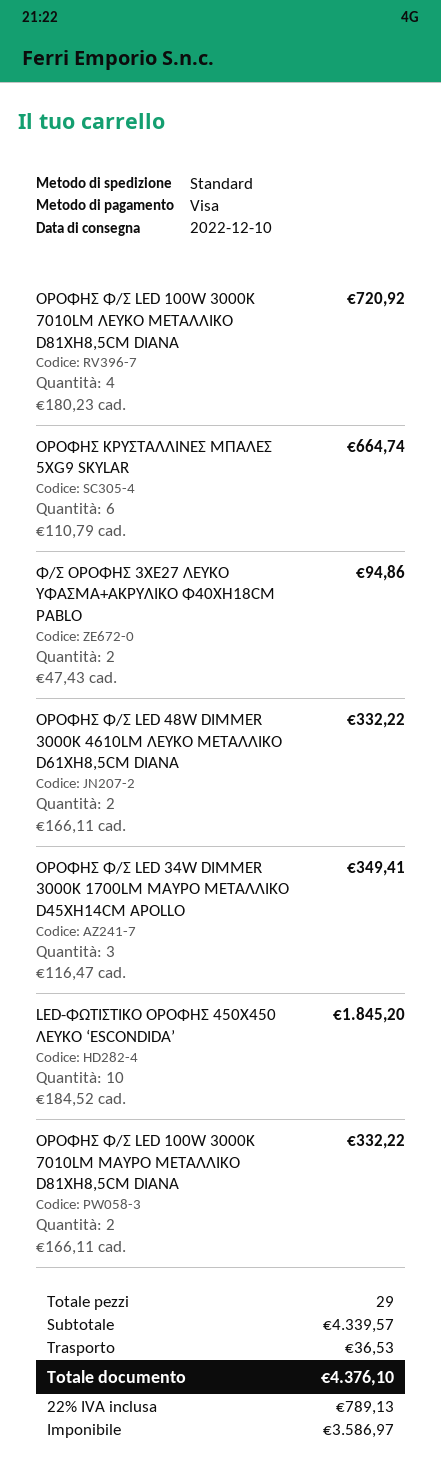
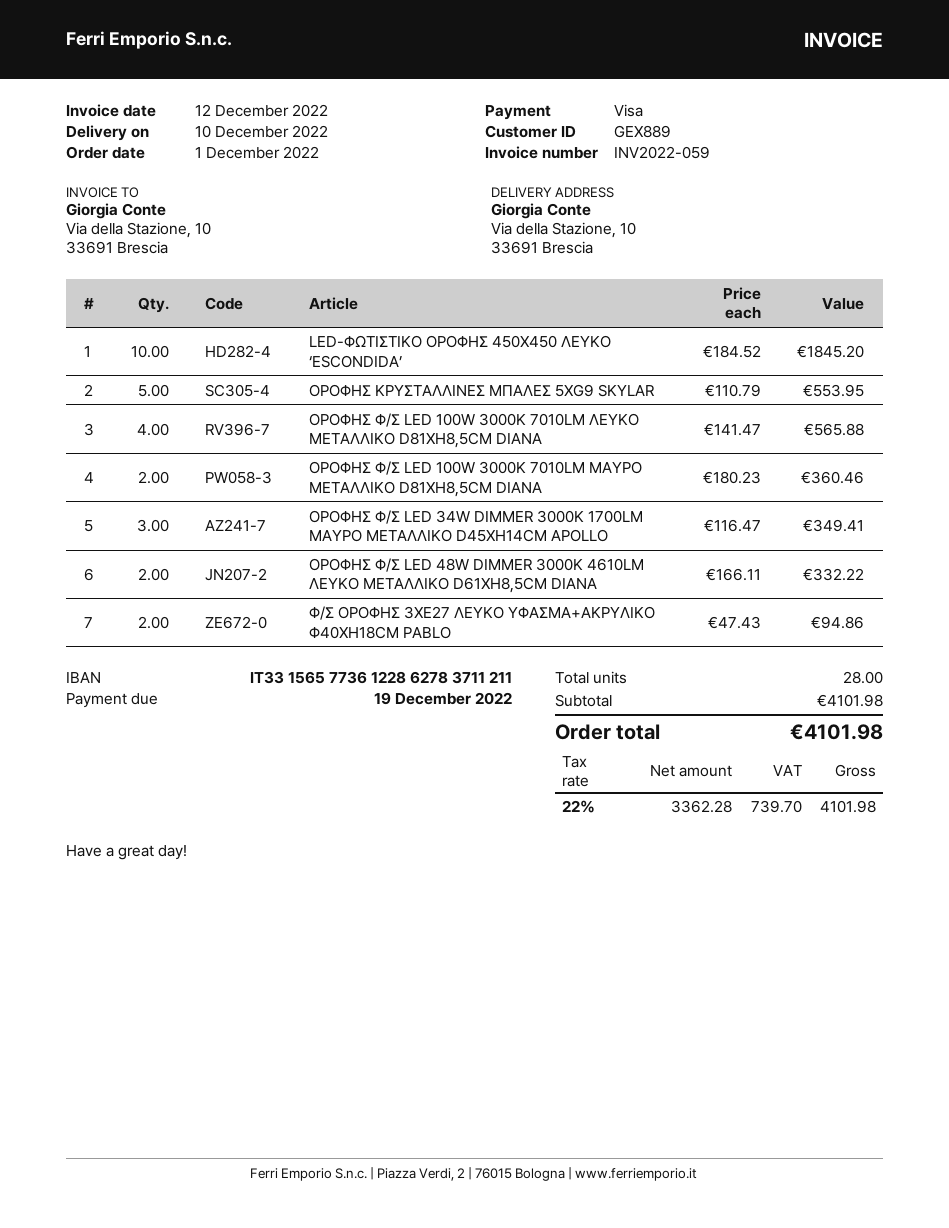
ΟΡΟΦΗΣ Φ/Σ LED 100W 3000K 7010LM ΛΕΥΚΟ ΜΕΤΑΛΛΙΚΟ D81XH8,5CM DIANA: 4 x 180.23 = 720.92 -> 4 x 141.47 = 565.88
ΟΡΟΦΗΣ ΚΡΥΣΤΑΛΛΙΝΕΣ ΜΠΑΛΕΣ 5ΧG9 SKYLAR: 6 x 110.79 = 664.74 -> 5 x 110.79 = 553.95
ΟΡΟΦΗΣ Φ/Σ LED 100W 3000K 7010LM ΜΑΥΡΟ ΜΕΤΑΛΛΙΚΟ D81XH8,5CM DIANA: 2 x 166.11 = 332.22 -> 2 x 180.23 = 360.46
total quantity: 29 -> 28
subtotal: 4339.57 -> 4101.98
shipping: 36.53 -> none
net: 3586.97 -> 3362.28
tax: 22% = 789.13 -> 22% = 739.70
total: 4376.10 -> 4101.98

